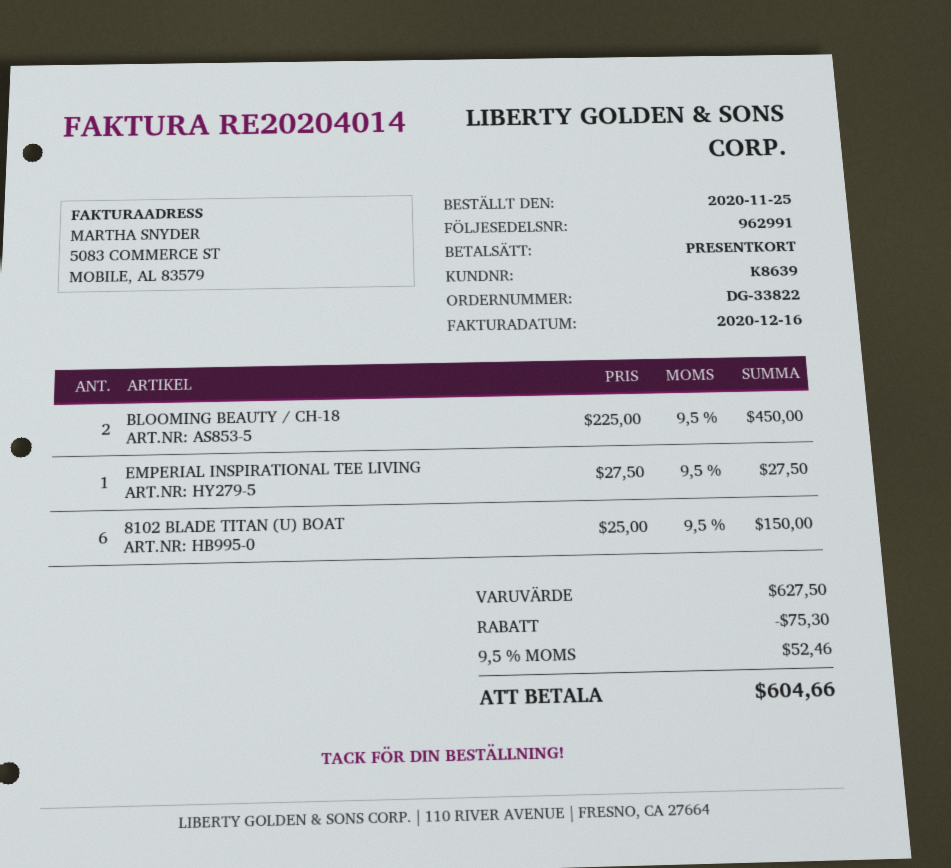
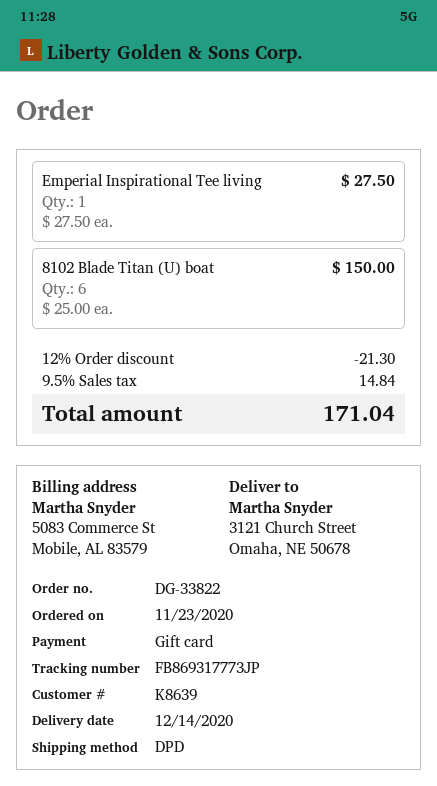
order date: 2020-11-25 -> 2020-11-23
BLOOMING BEAUTY / CH-18: 2 x 225.00 = 450.00 -> none
discount: 75.30 -> 21.30
tax: 9.5% = 52.46 -> 9.5% = 14.84
total: 604.66 -> 171.04

